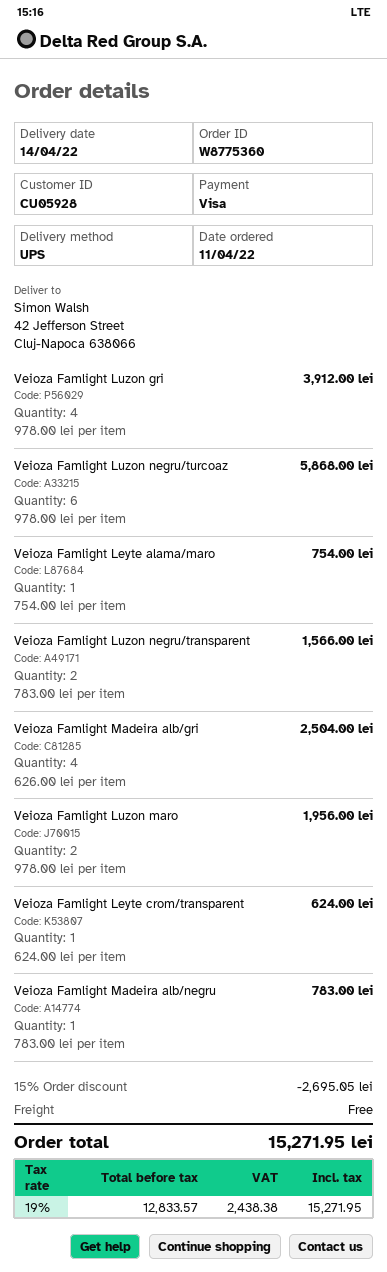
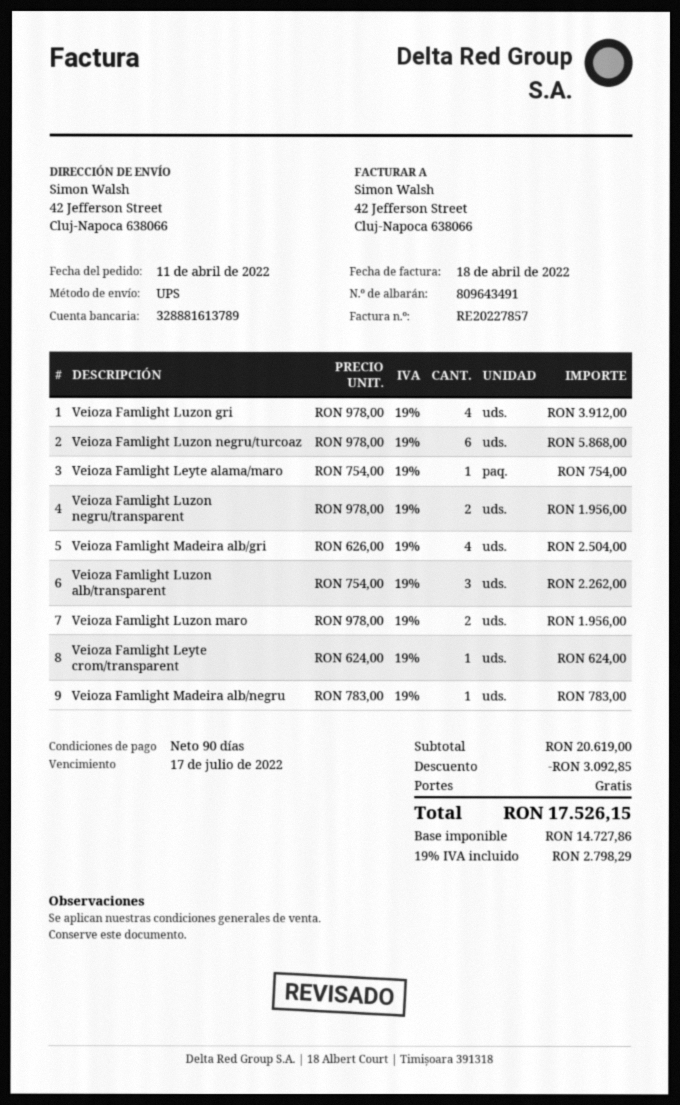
Veioza Famlight Luzon negru/transparent: 2 x 783.00 = 1566.00 -> 2 x 978.00 = 1956.00
Veioza Famlight Luzon alb/transparent: none -> 3 x 754.00 = 2262.00
discount: 2695.05 -> 3092.85
net: 12833.57 -> 14727.86
tax: 19% = 2438.38 -> 19% = 2798.29
total: 15271.95 -> 17526.15

